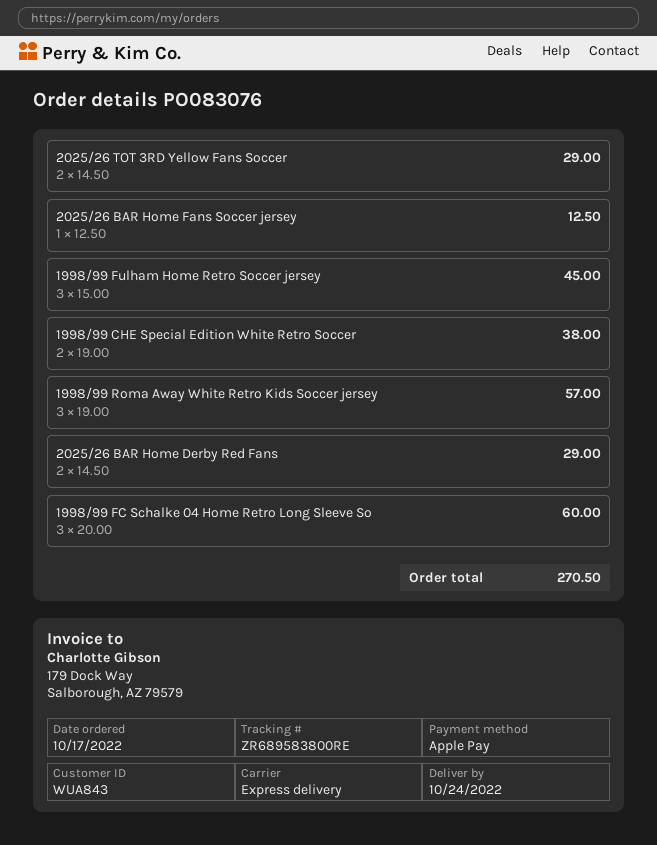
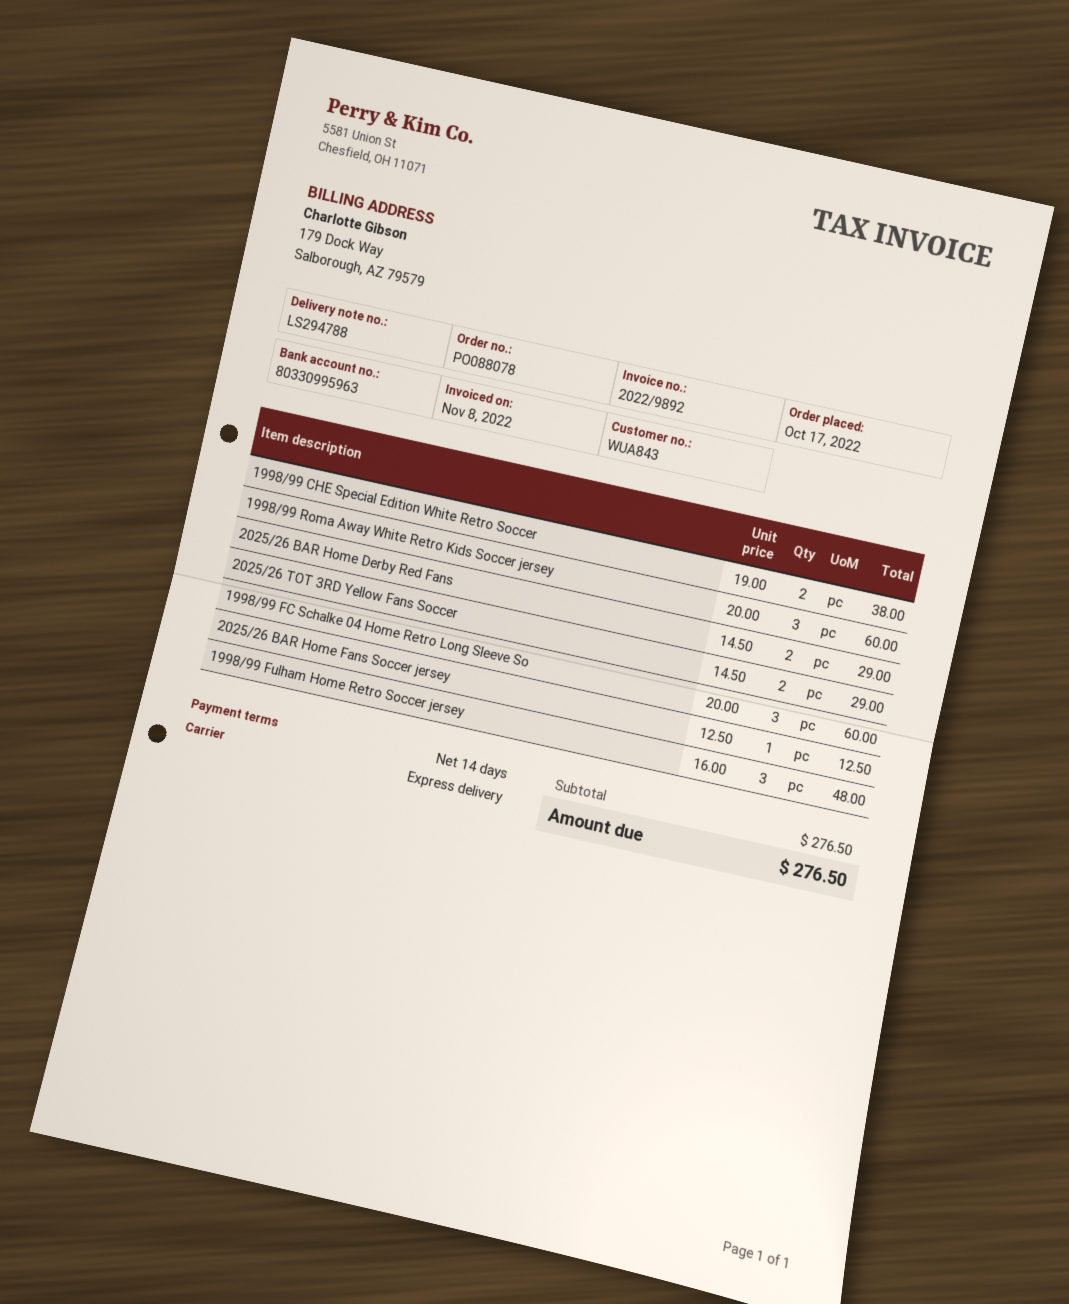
order number: PO083076 -> PO088078
1998/99 Fulham Home Retro Soccer jersey: 3 x 15.00 = 45.00 -> 3 x 16.00 = 48.00
1998/99 Roma Away White Retro Kids Soccer jersey: 3 x 19.00 = 57.00 -> 3 x 20.00 = 60.00
total: 270.50 -> 276.50

